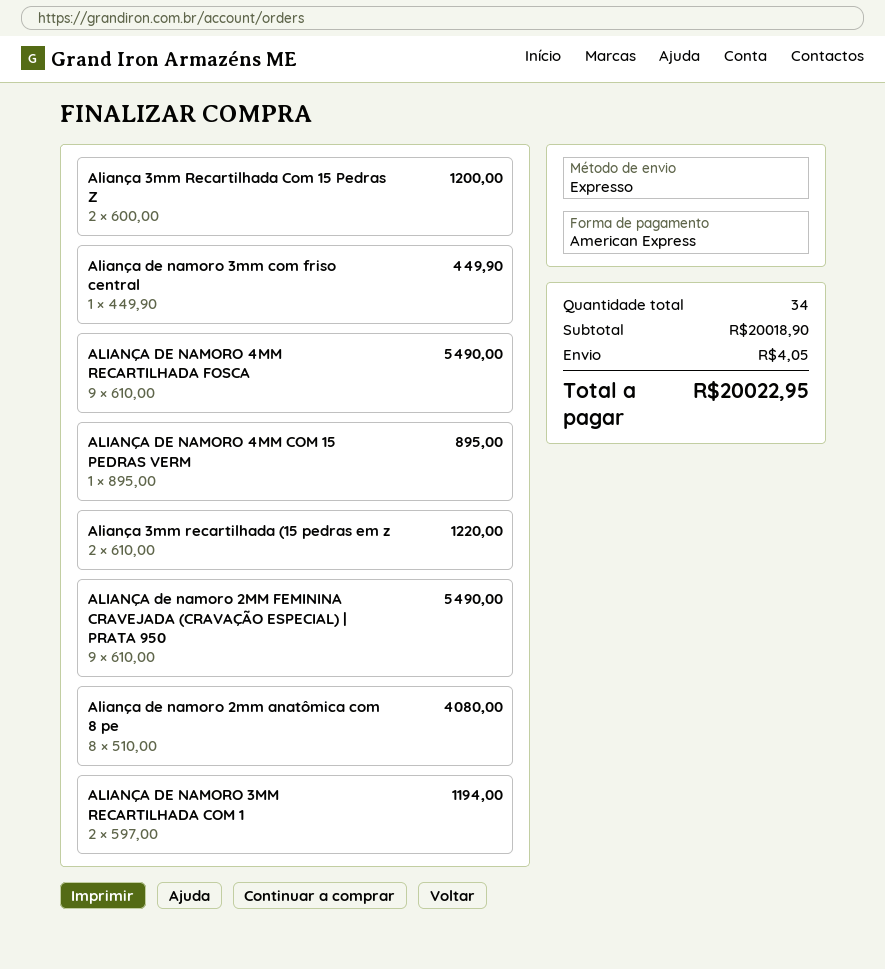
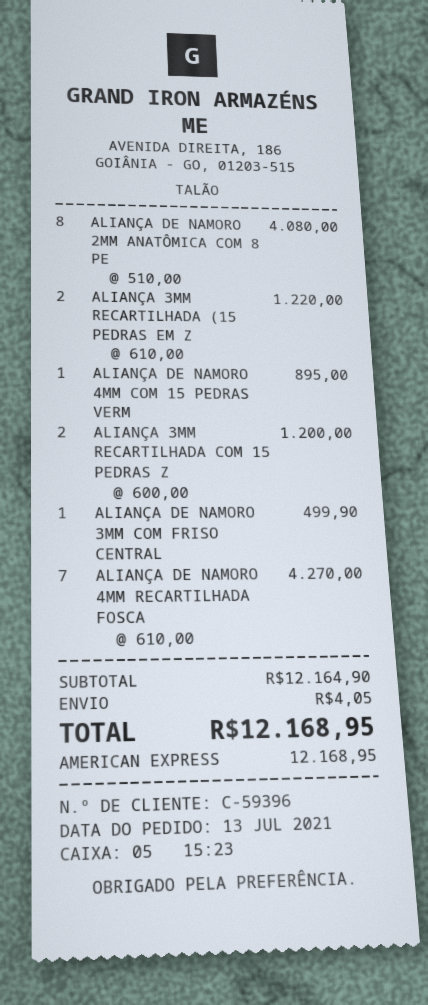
Aliança de namoro 3mm com friso central: 1 x 449.90 = 449.90 -> 1 x 499.90 = 499.90
ALIANÇA DE NAMORO 4MM RECARTILHADA FOSCA: 9 x 610.00 = 5490.00 -> 7 x 610.00 = 4270.00
ALIANÇA de namoro 2MM FEMININA CRAVEJADA (CRAVAÇÃO ESPECIAL) | PRATA 950: 9 x 610.00 = 5490.00 -> none
ALIANÇA DE NAMORO 3MM RECARTILHADA COM 1: 2 x 597.00 = 1194.00 -> none
subtotal: 20018.90 -> 12164.90
total: 20022.95 -> 12168.95

